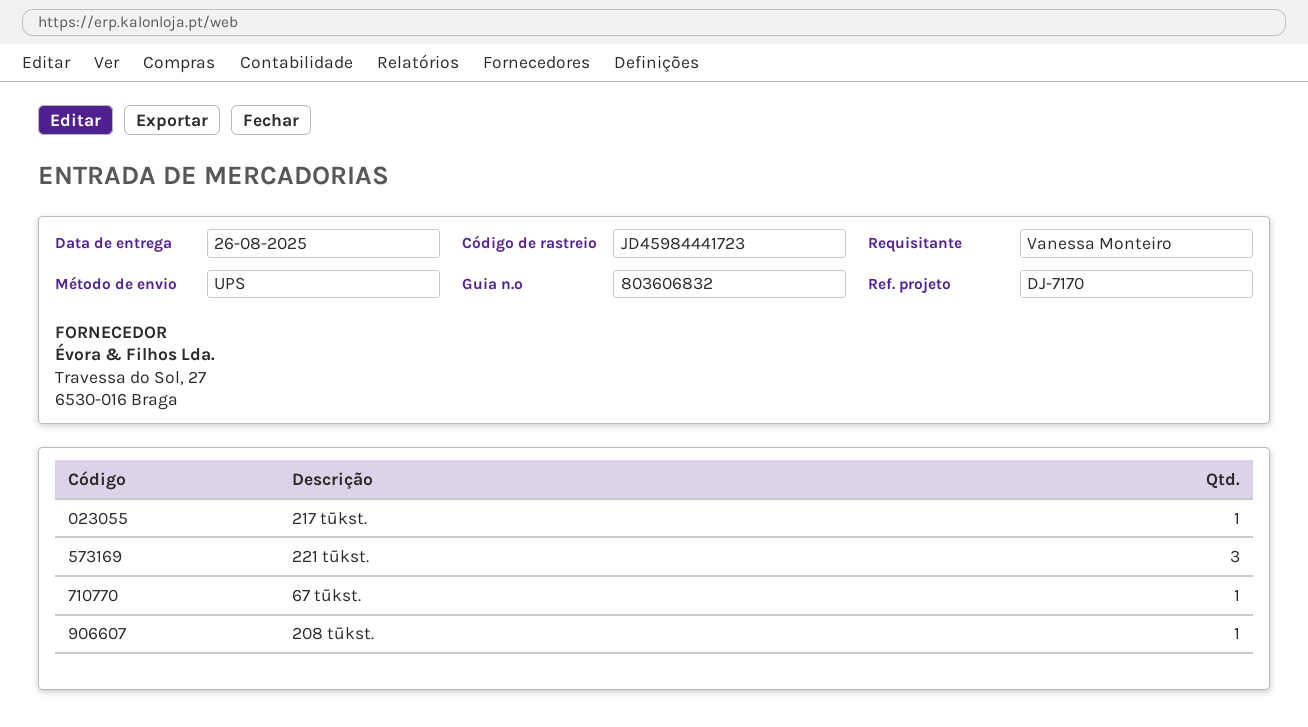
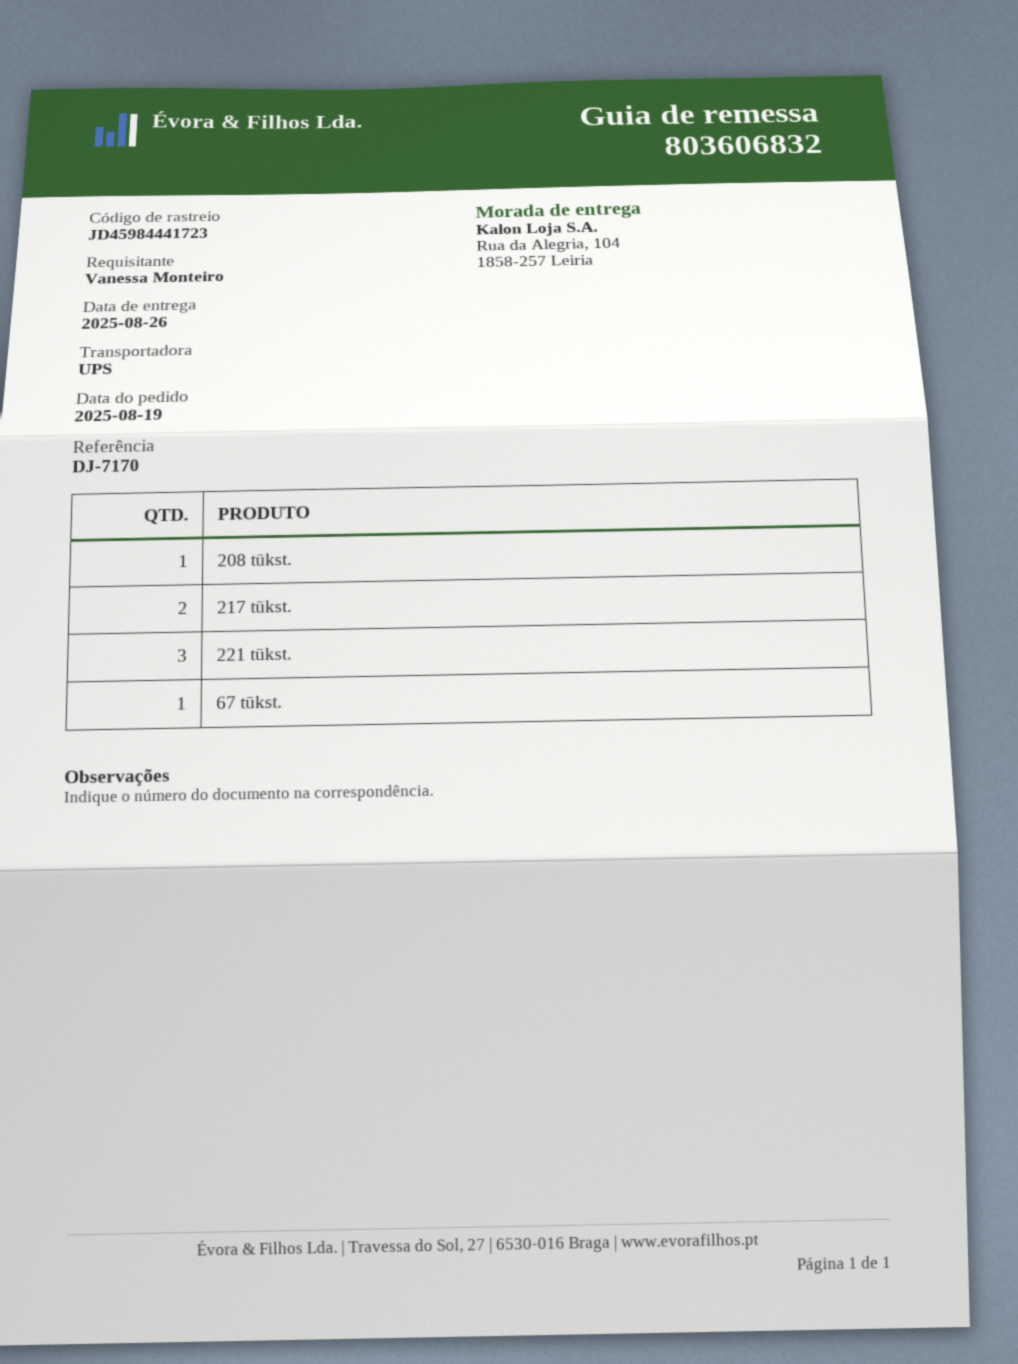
217 tūkst.: 1 -> 2

